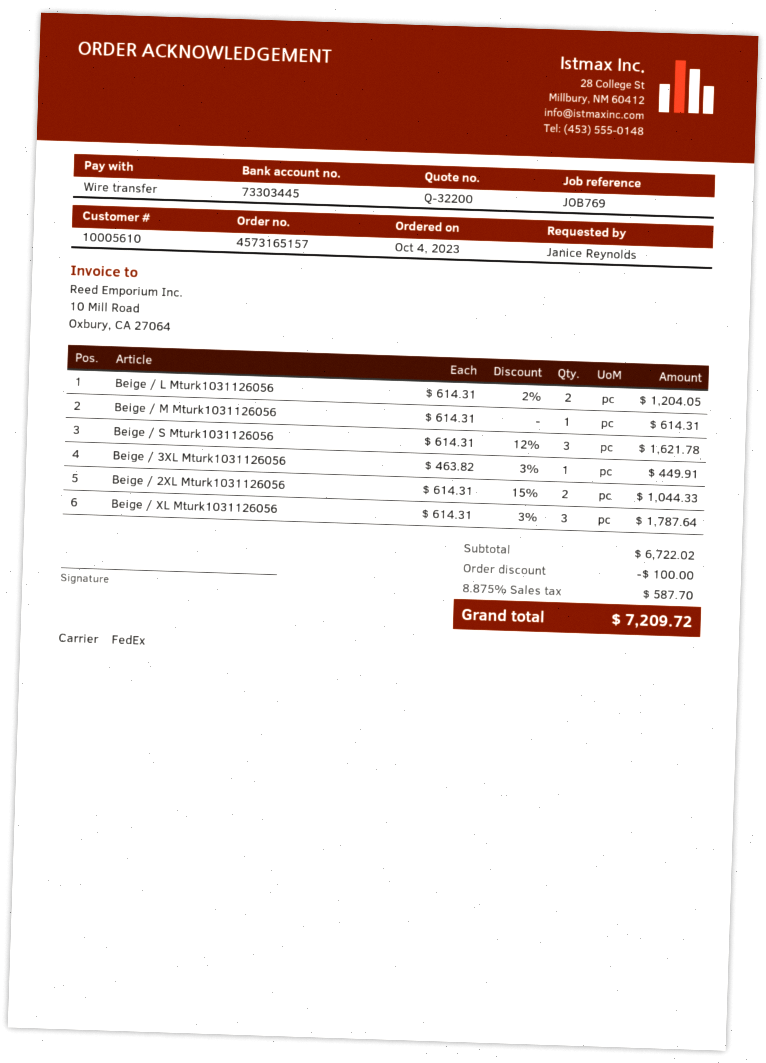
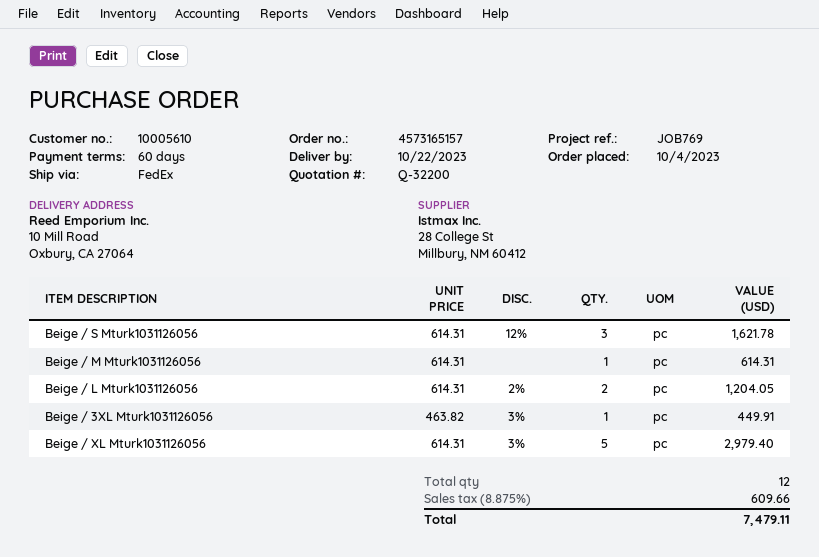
Beige / 2XL Mturk1031126056: 2 x 614.31 - 15% = 1044.33 -> none
Beige / XL Mturk1031126056: 3 x 614.31 - 3% = 1787.64 -> 5 x 614.31 - 3% = 2979.40
discount: 100.00 -> none
tax: 8.875% = 587.70 -> 8.875% = 609.66
total: 7209.72 -> 7479.11

